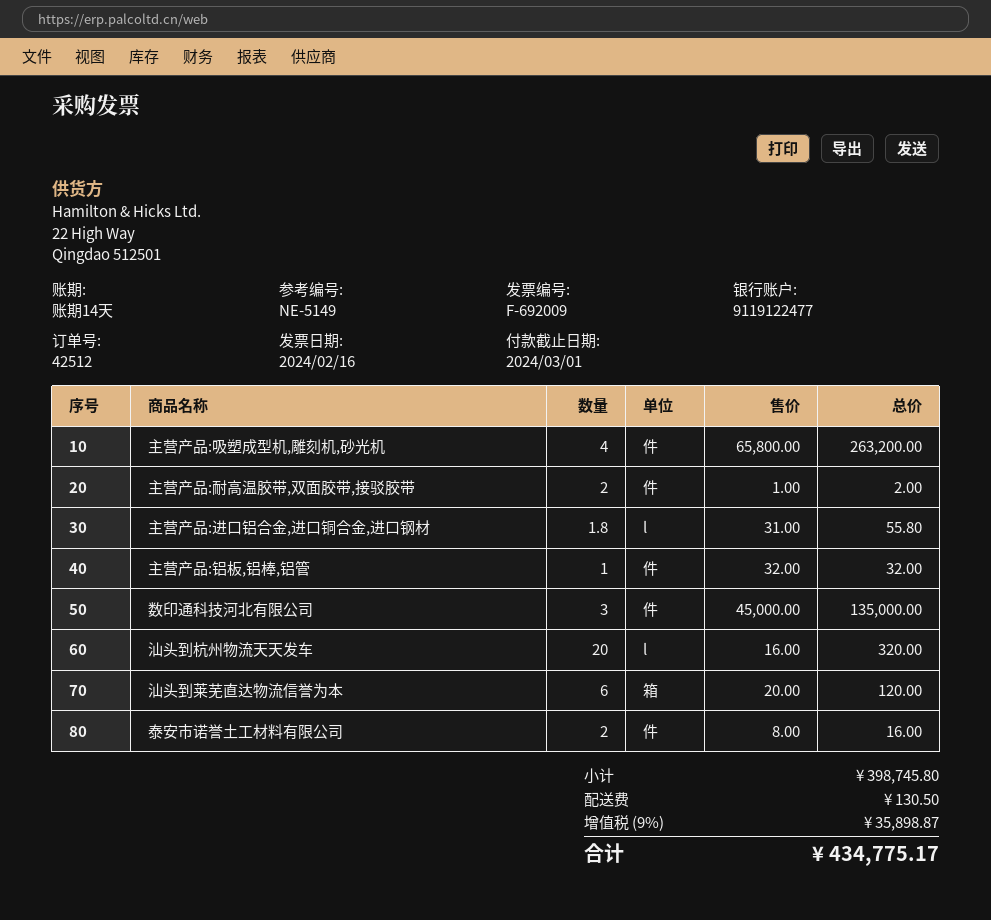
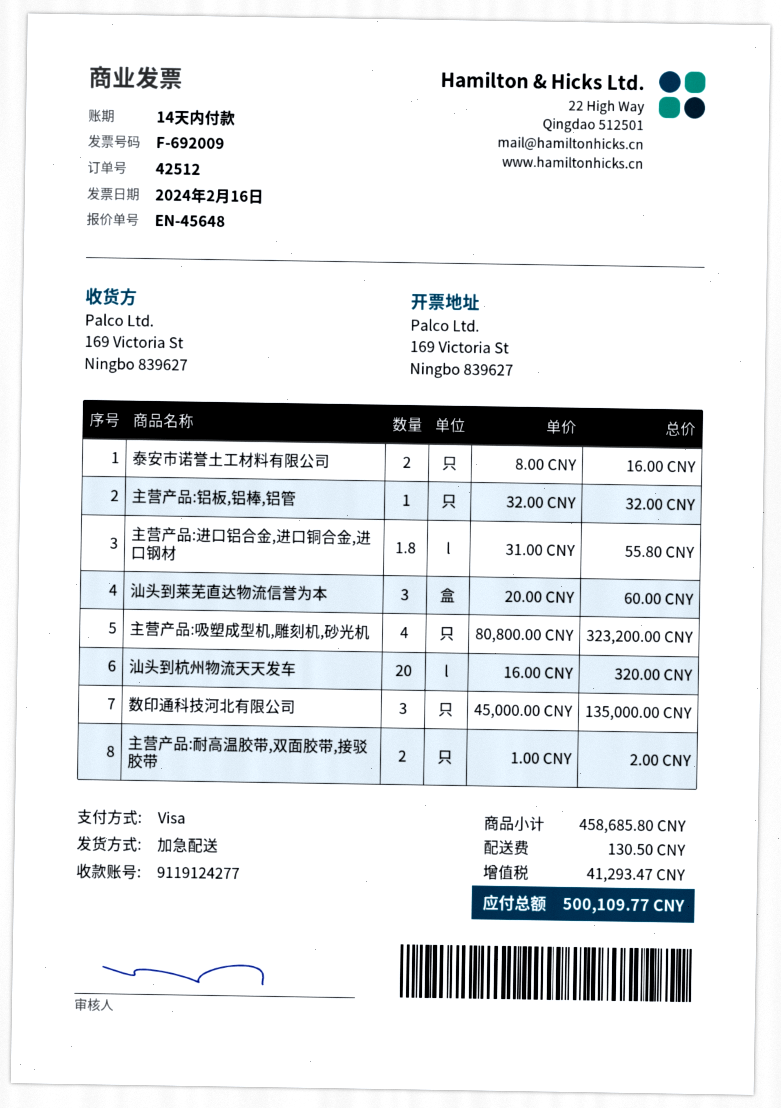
bank account: 9119122477 -> 9119124277
主营产品:吸塑成型机,雕刻机,砂光机: 4 x 65800.00 = 263200.00 -> 4 x 80800.00 = 323200.00
汕头到莱芜直达物流信誉为本: 6 x 20.00 = 120.00 -> 3 x 20.00 = 60.00
subtotal: 398745.80 -> 458685.80
tax: 35898.87 -> 41293.47
total: 434775.17 -> 500109.77

